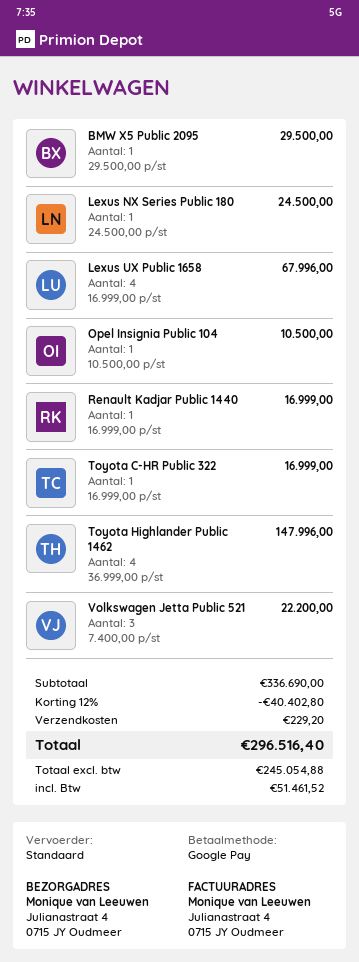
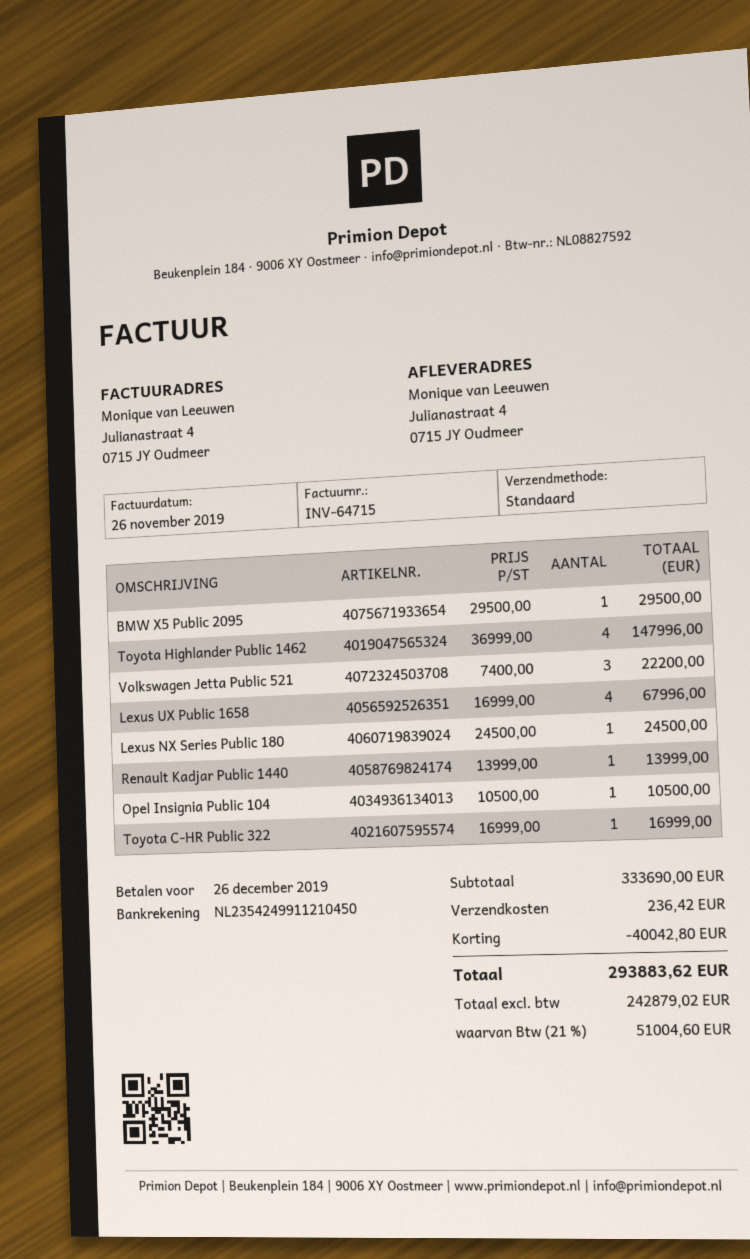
Renault Kadjar Public 1440: 1 x 16999.00 = 16999.00 -> 1 x 13999.00 = 13999.00
subtotal: 336690.00 -> 333690.00
discount: 40402.80 -> 40042.80
shipping: 229.20 -> 236.42
net: 245054.88 -> 242879.02
tax: 51461.52 -> 51004.60
total: 296516.40 -> 293883.62

